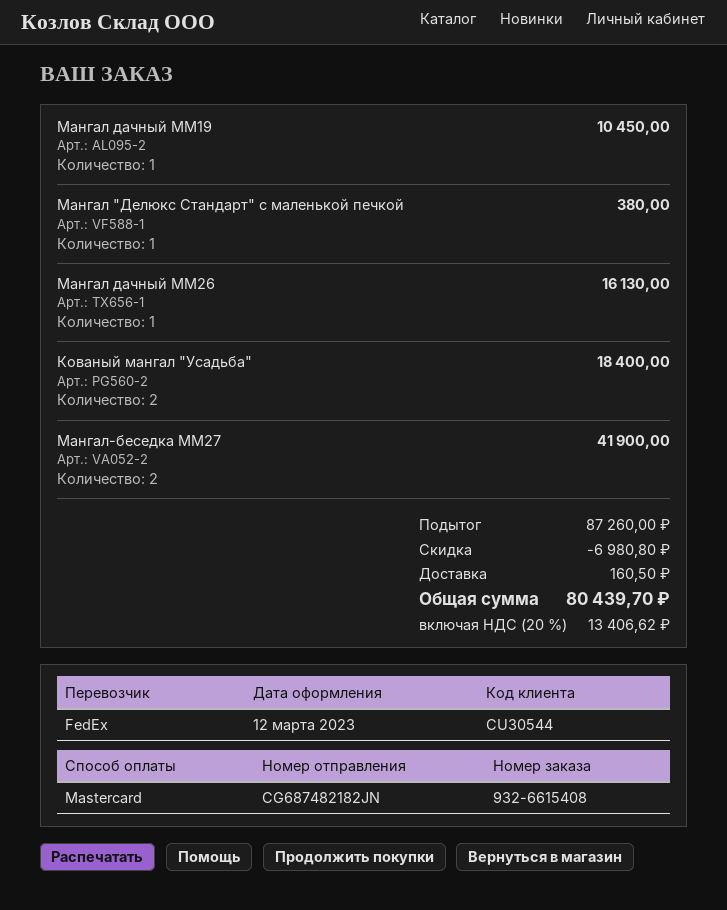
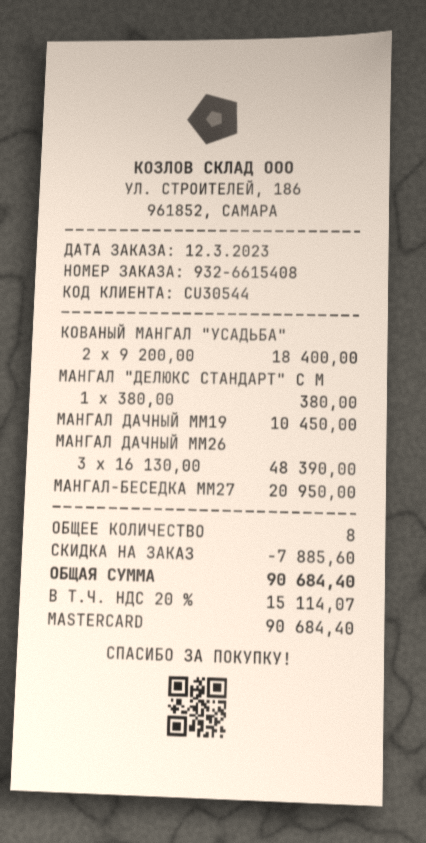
Мангал дачный ММ26: 1 for 16130.00 -> 3 for 48390.00
Мангал-беседка ММ27: 2 for 41900.00 -> 1 for 20950.00
discount: 6980.80 -> 7885.60
shipping: 160.50 -> none
tax: 20% = 13406.62 -> 20% = 15114.07
total: 80439.70 -> 90684.40

